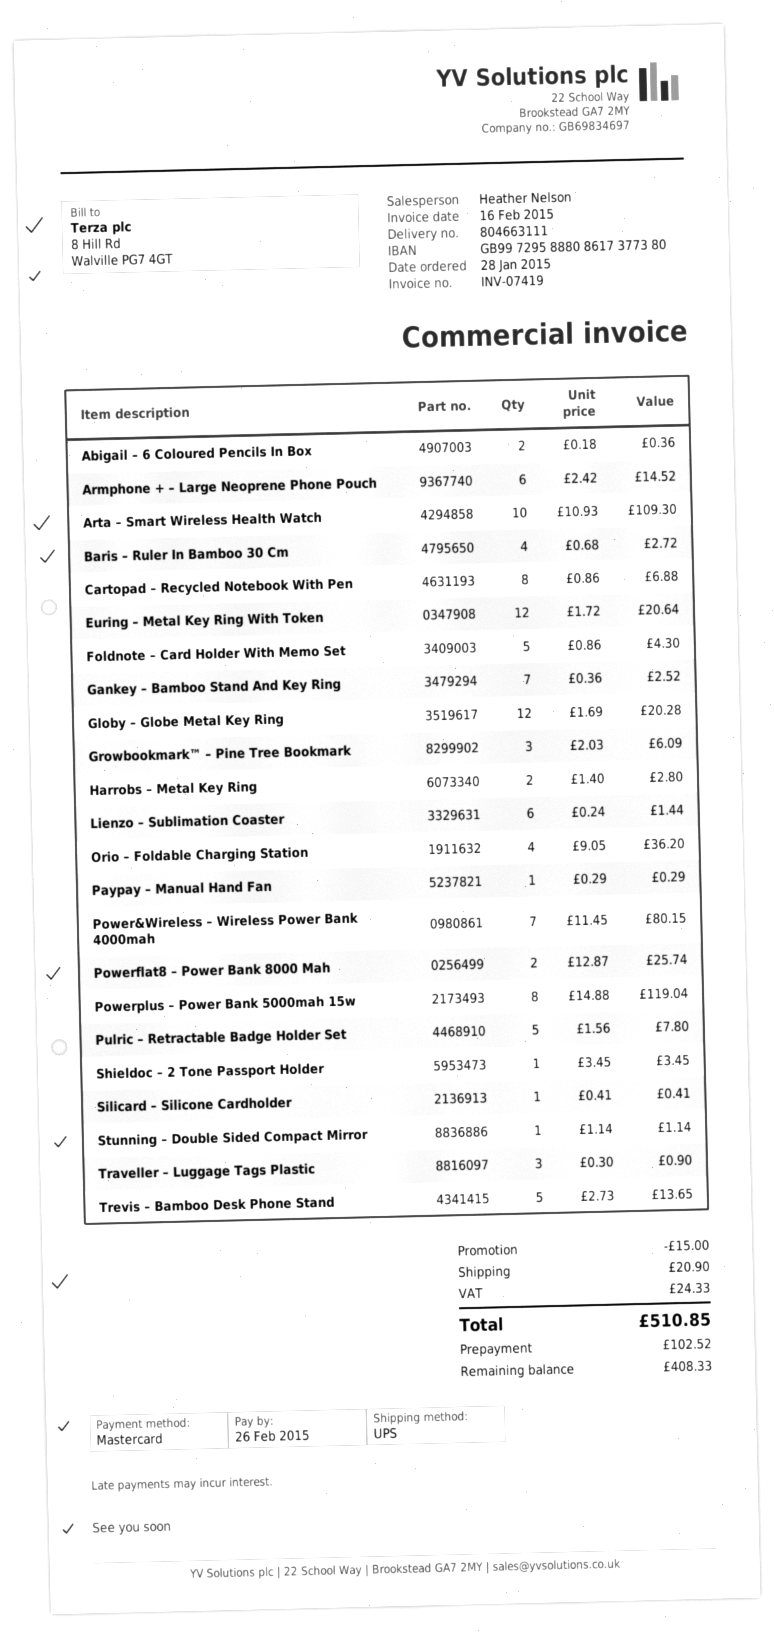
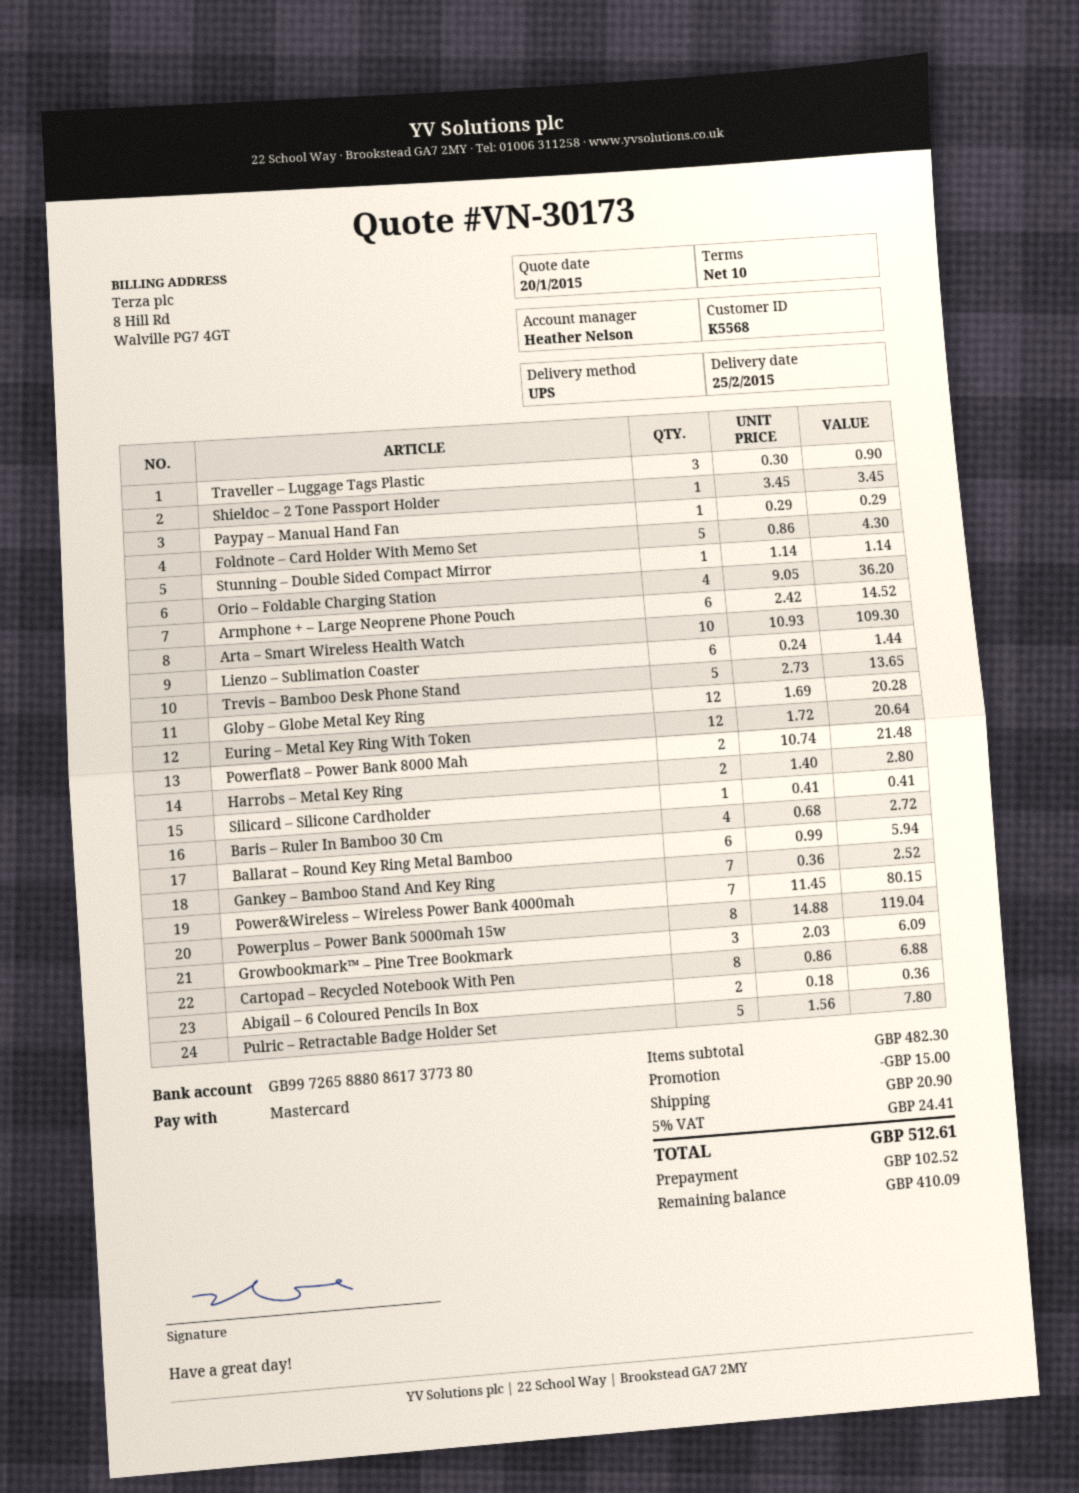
bank account: GB99729588808617377380 -> GB99726588808617377380
Powerflat8 – Power Bank 8000 Mah: 2 x 12.87 = 25.74 -> 2 x 10.74 = 21.48
Ballarat – Round Key Ring Metal Bamboo: none -> 6 x 0.99 = 5.94
tax: 24.33 -> 24.41
total: 510.85 -> 512.61
balance: 408.33 -> 410.09

